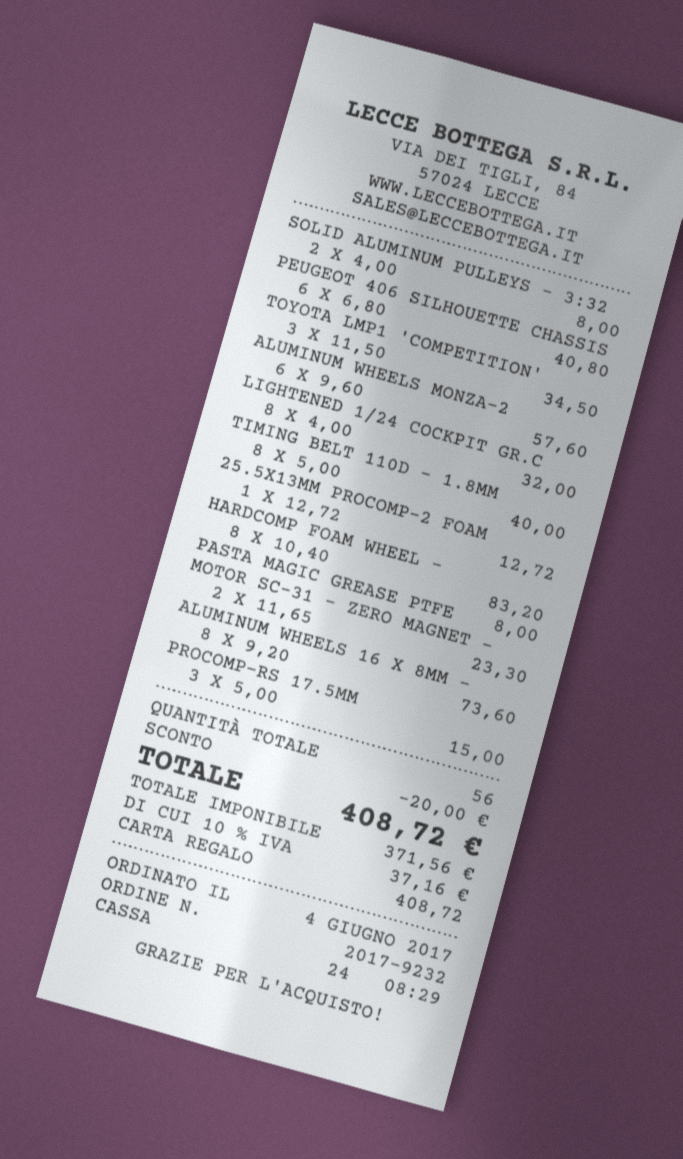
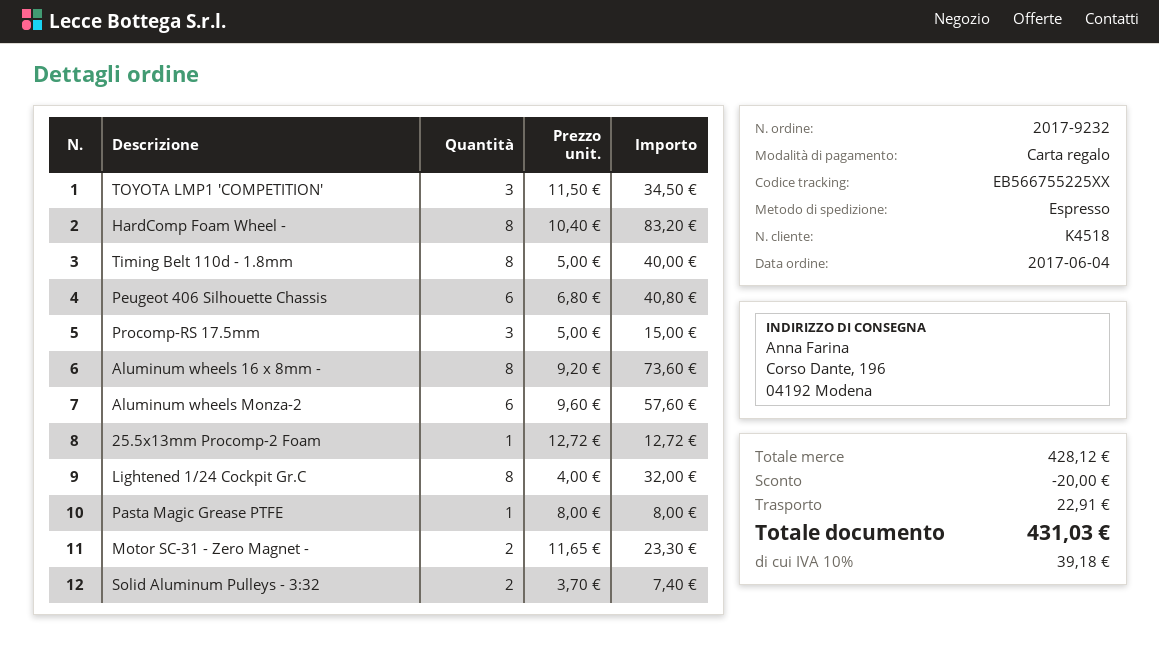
SOLID ALUMINUM PULLEYS - 3:32: 2 x 4.00 = 8.00 -> 2 x 3.70 = 7.40
shipping: none -> 22.91
tax: 10% = 37.16 -> 10% = 39.18
total: 408.72 -> 431.03

